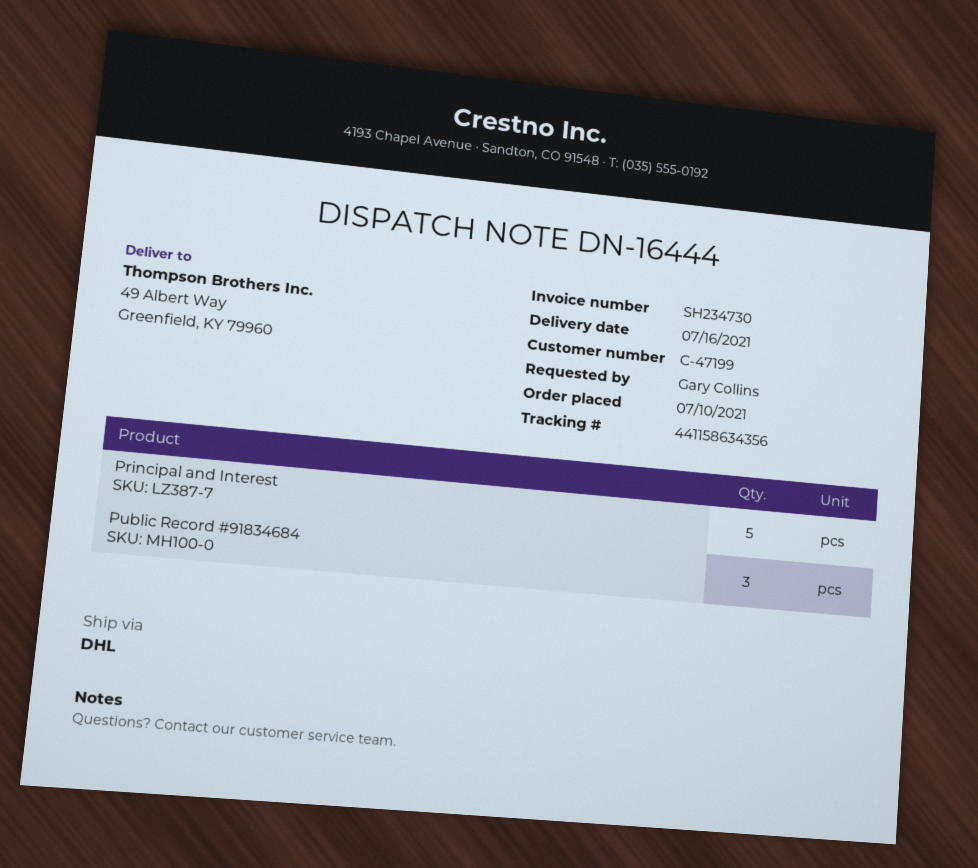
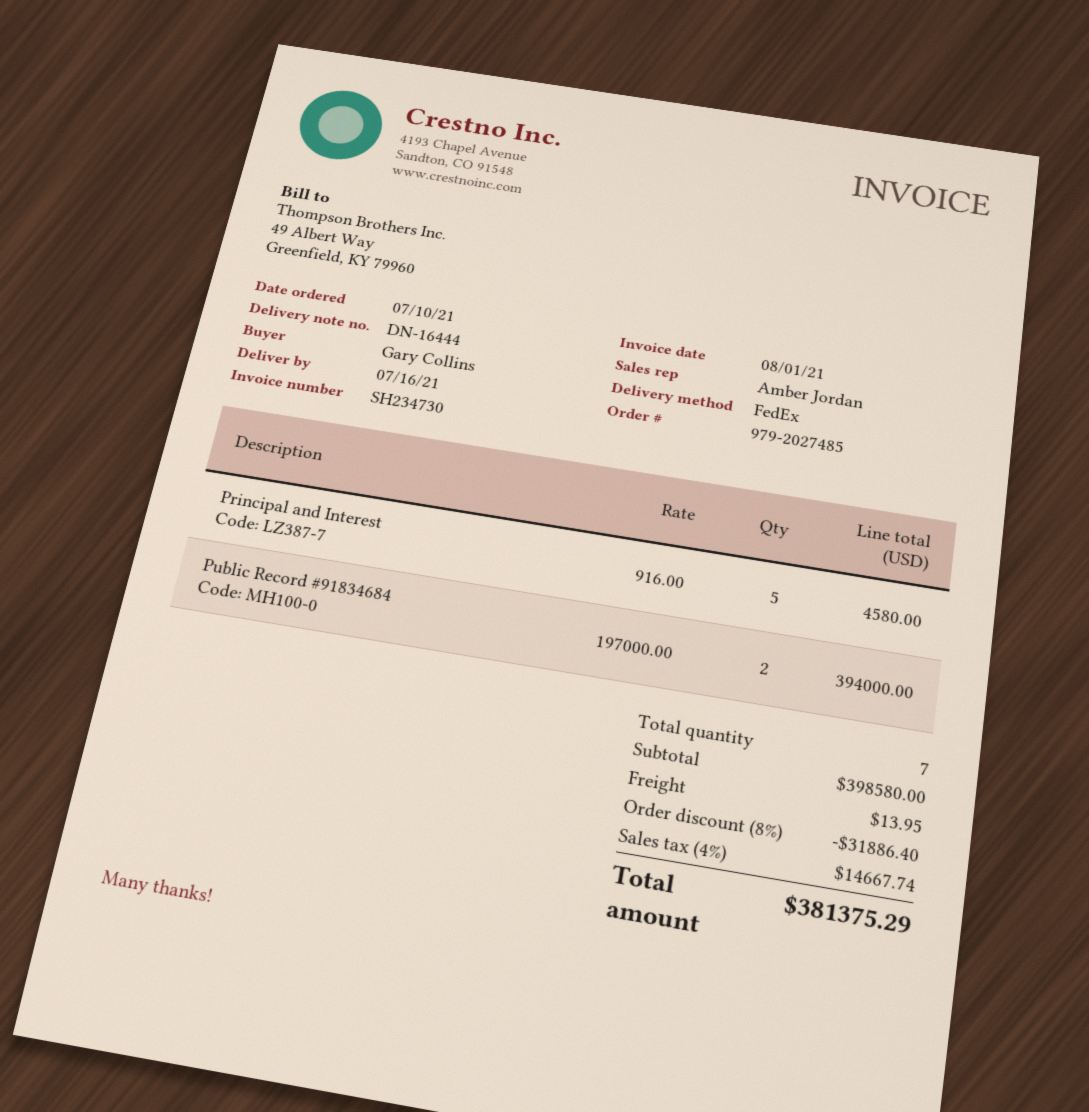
shipping method: DHL -> FedEx
Public Record #91834684: 3 -> 2

